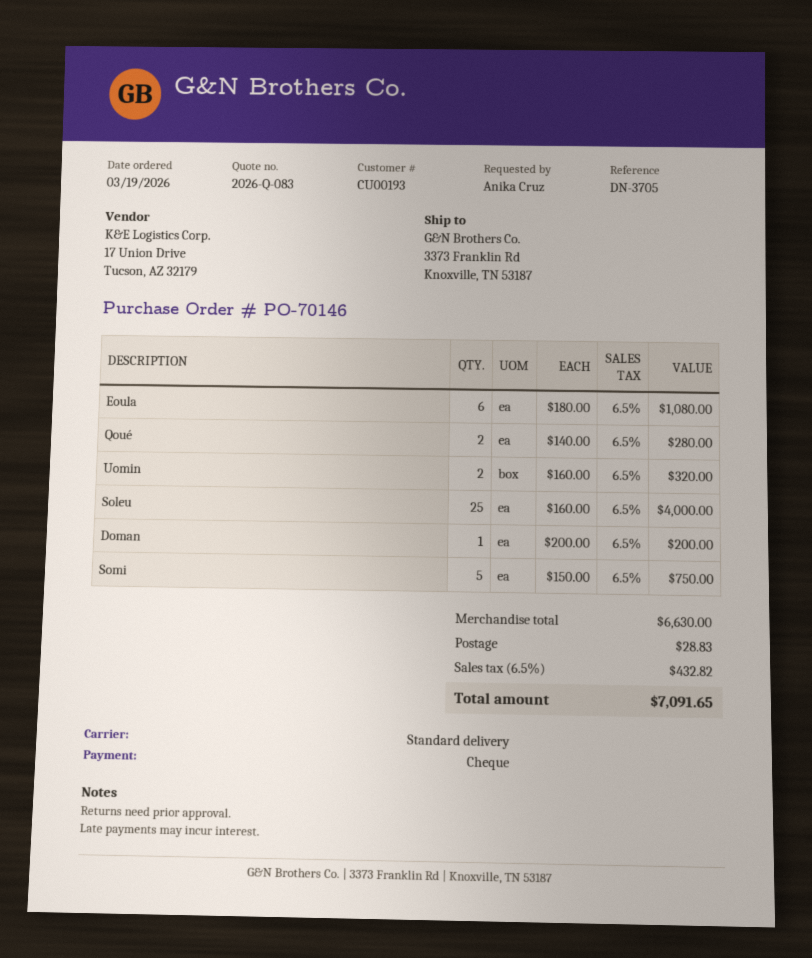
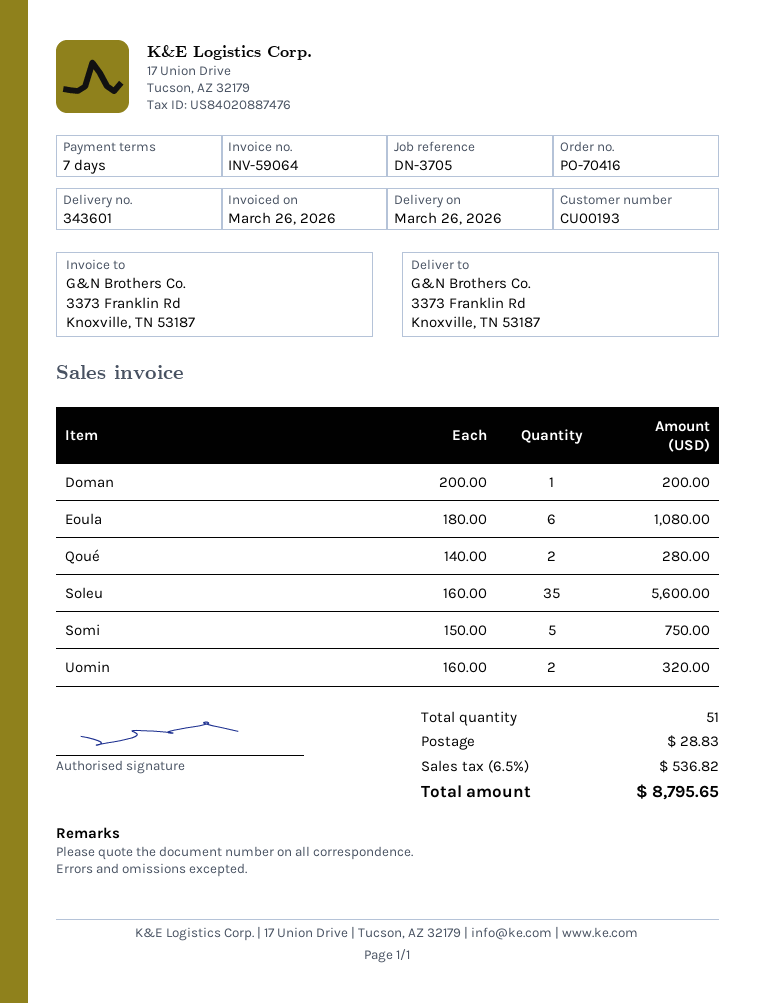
order number: PO-70146 -> PO-70416
Soleu: 25 x 160.00 = 4000.00 -> 35 x 160.00 = 5600.00
tax: 6.5% = 432.82 -> 6.5% = 536.82
total: 7091.65 -> 8795.65

